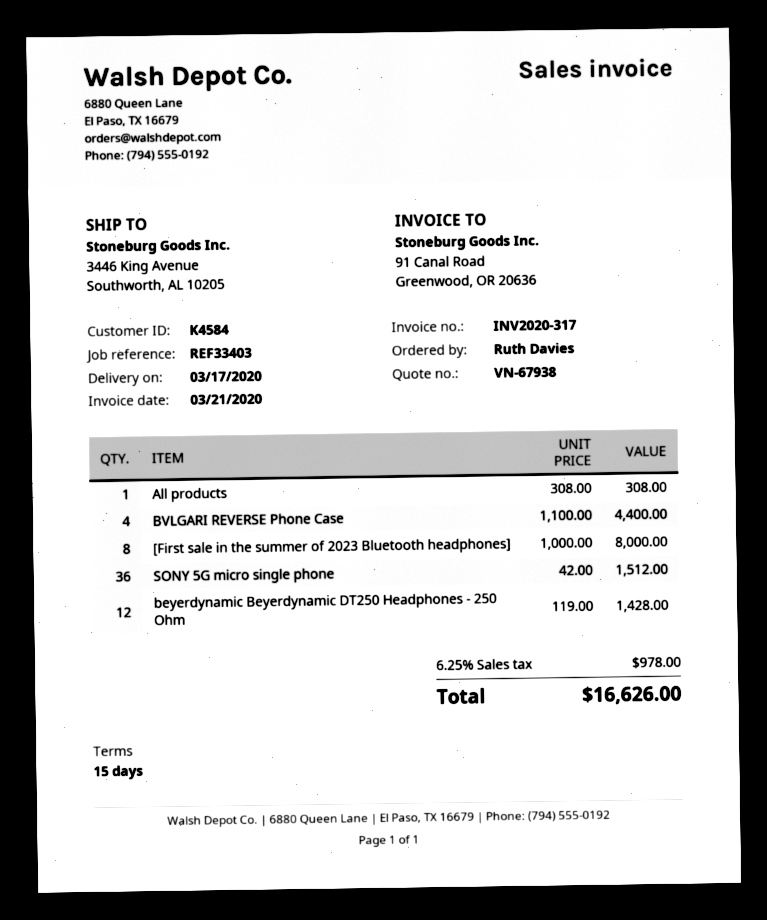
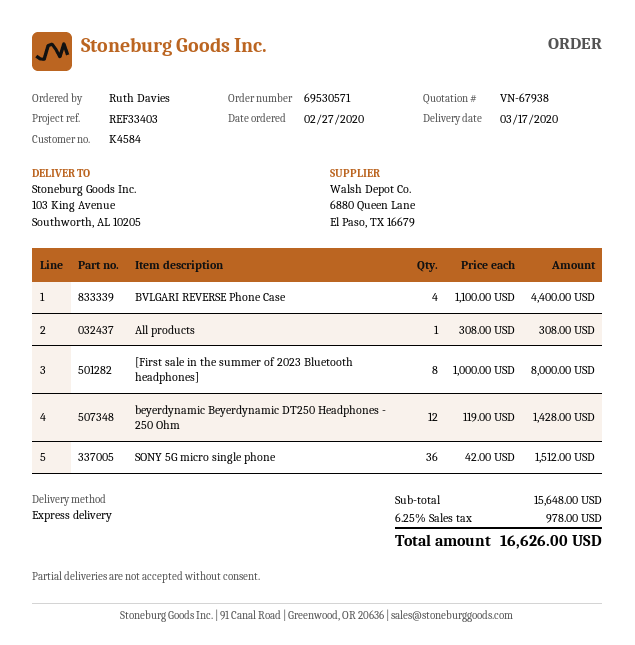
ship to: 3446 King Avenue, Southworth, AL 10205 -> 103 King Avenue, Southworth, AL 10205

